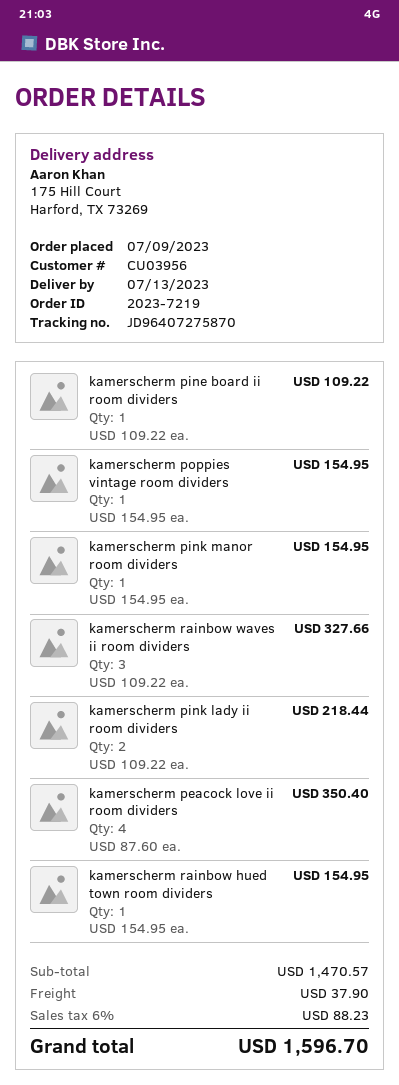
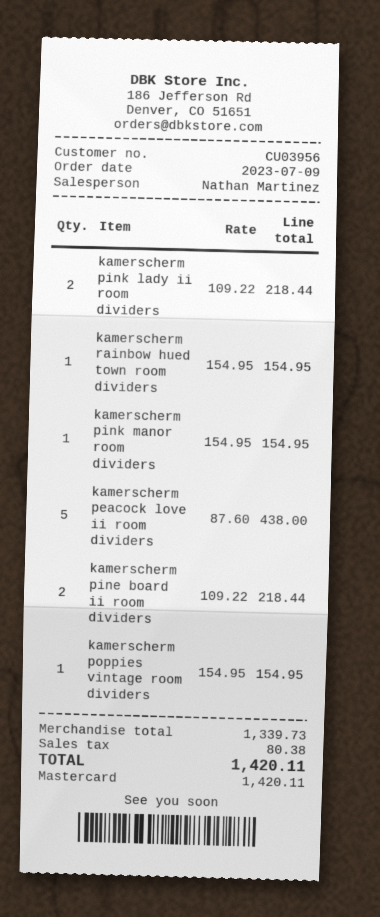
kamerscherm pine board ii room dividers: 1 x 109.22 = 109.22 -> 2 x 109.22 = 218.44
kamerscherm rainbow waves ii room dividers: 3 x 109.22 = 327.66 -> none
kamerscherm peacock love ii room dividers: 4 x 87.60 = 350.40 -> 5 x 87.60 = 438.00
subtotal: 1470.57 -> 1339.73
shipping: 37.90 -> none
tax: 88.23 -> 80.38
total: 1596.70 -> 1420.11

